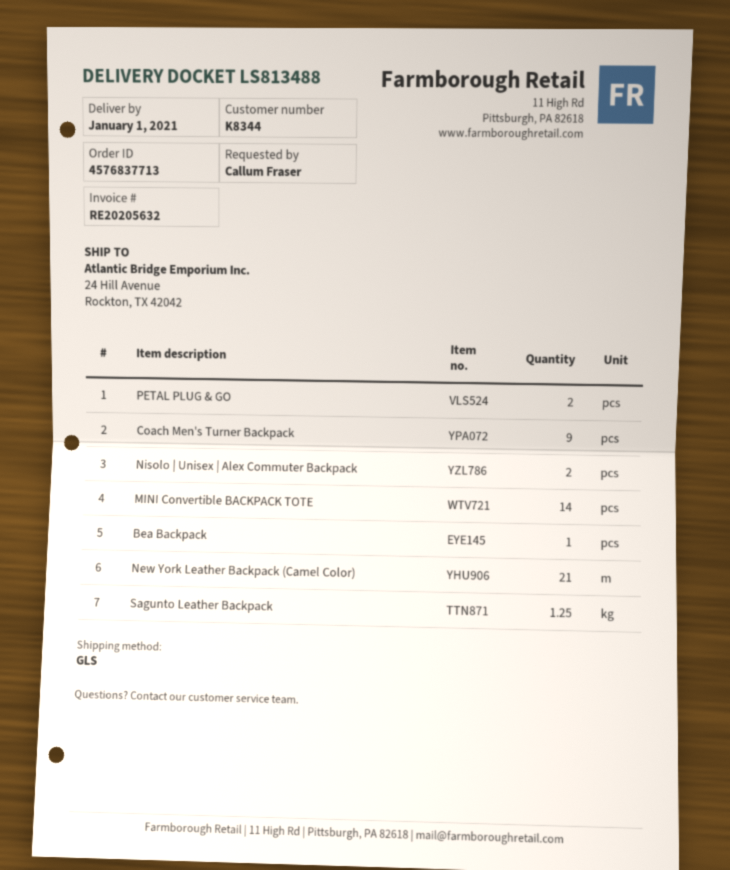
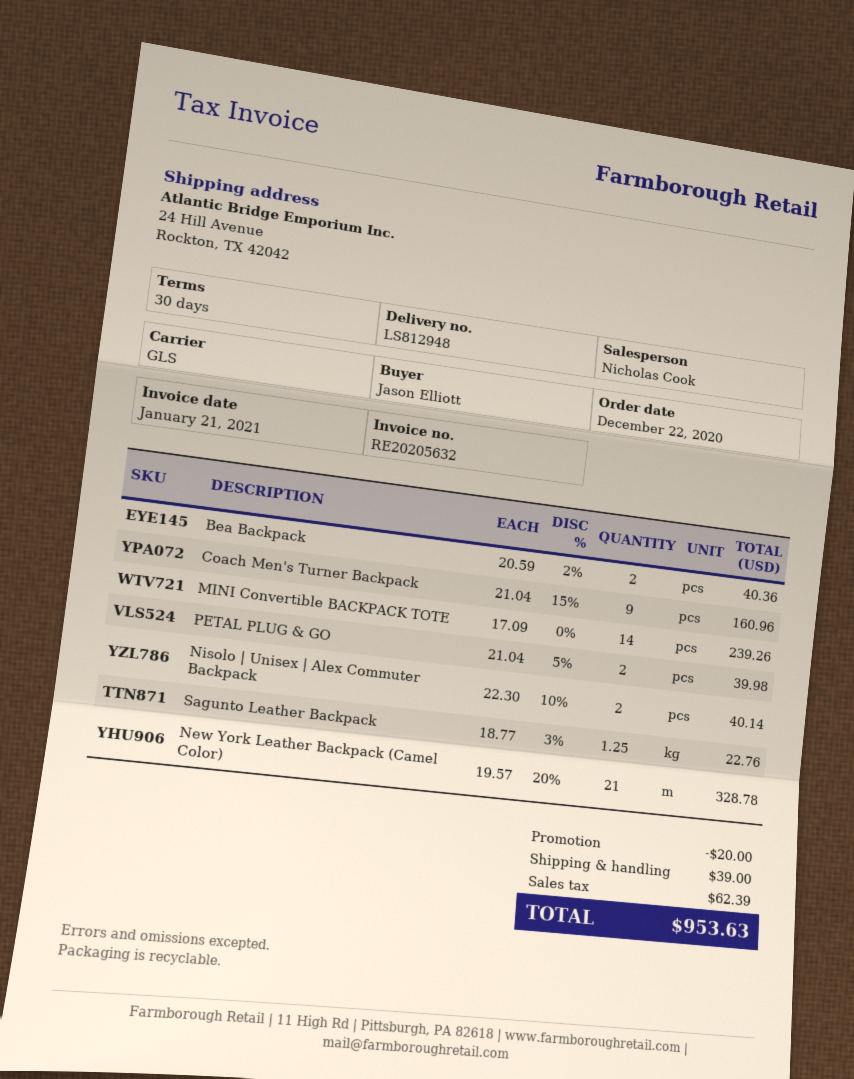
delivery note number: LS813488 -> LS812948
ordered by: Callum Fraser -> Jason Elliott
Bea Backpack: 1 -> 2

